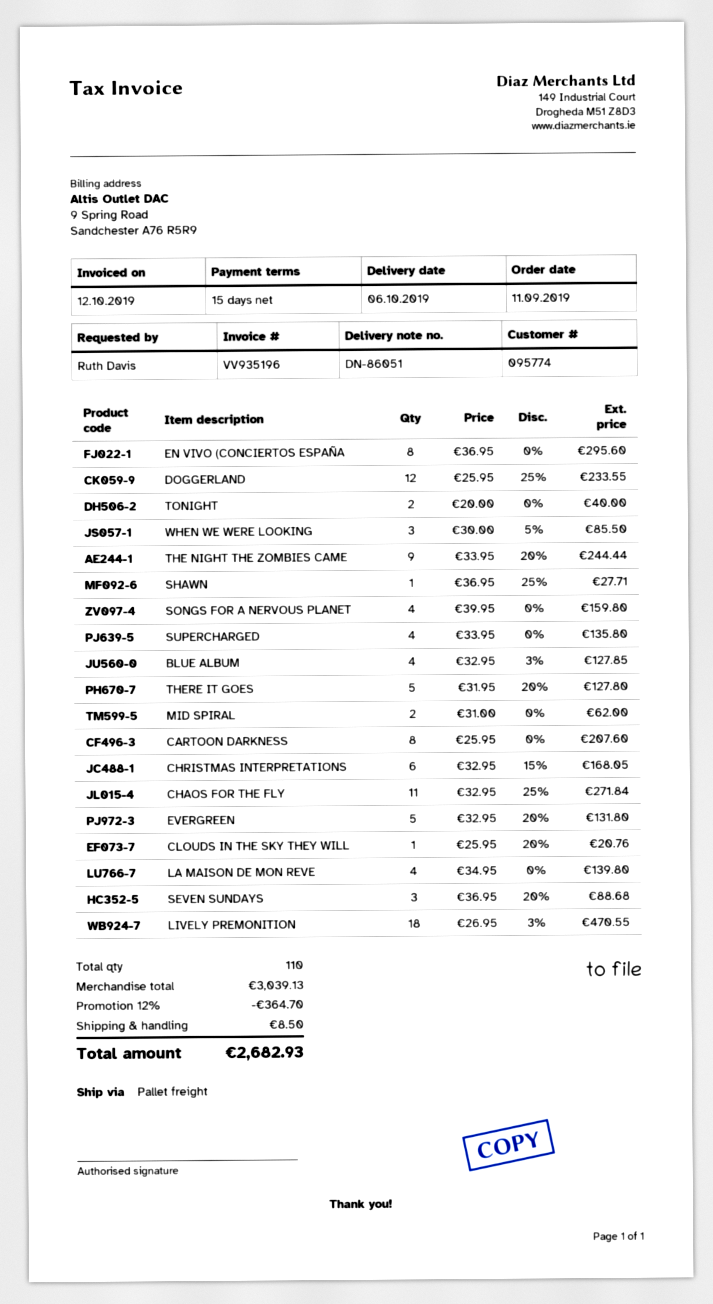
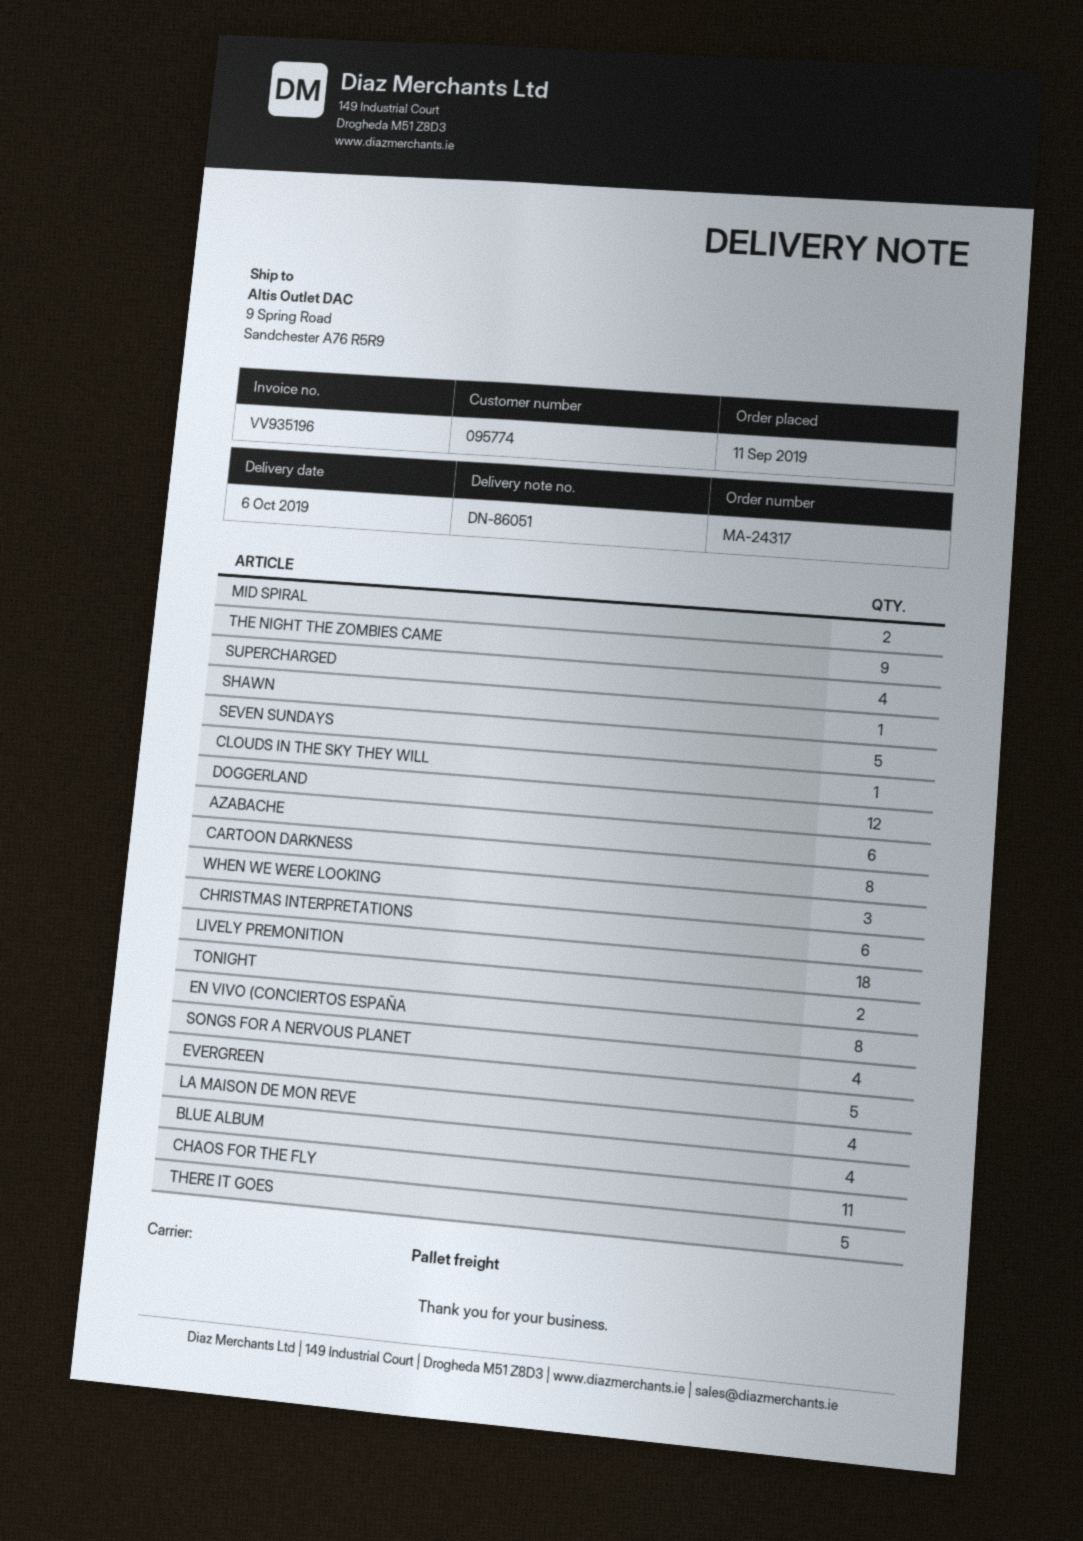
SEVEN SUNDAYS: 3 -> 5
AZABACHE: none -> 6

